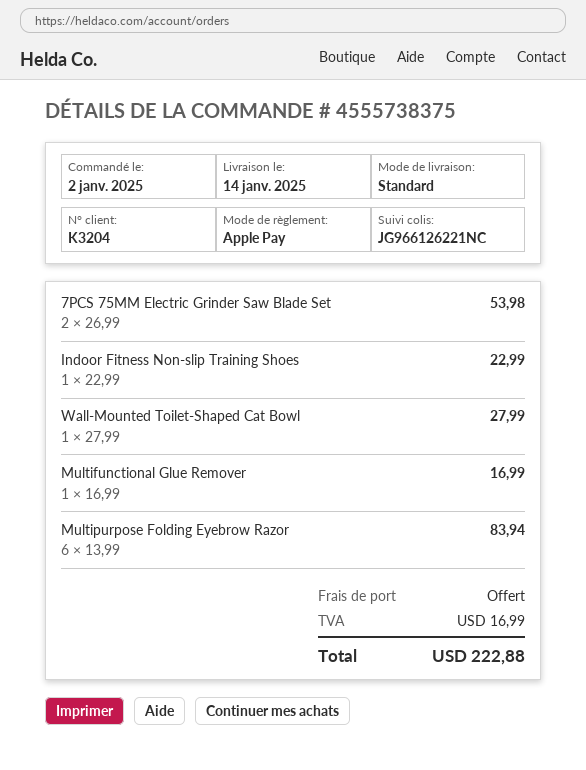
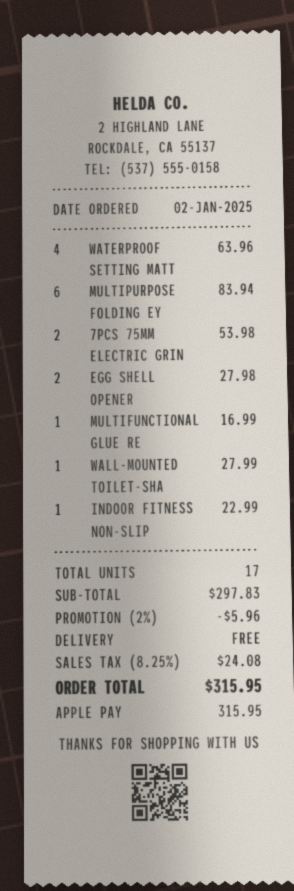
WATERPROOF SETTING MATT: none -> 4 for 63.96
EGG SHELL OPENER: none -> 2 for 27.98
discount: none -> 2% = 5.96
tax: 16.99 -> 24.08
total: 222.88 -> 315.95

